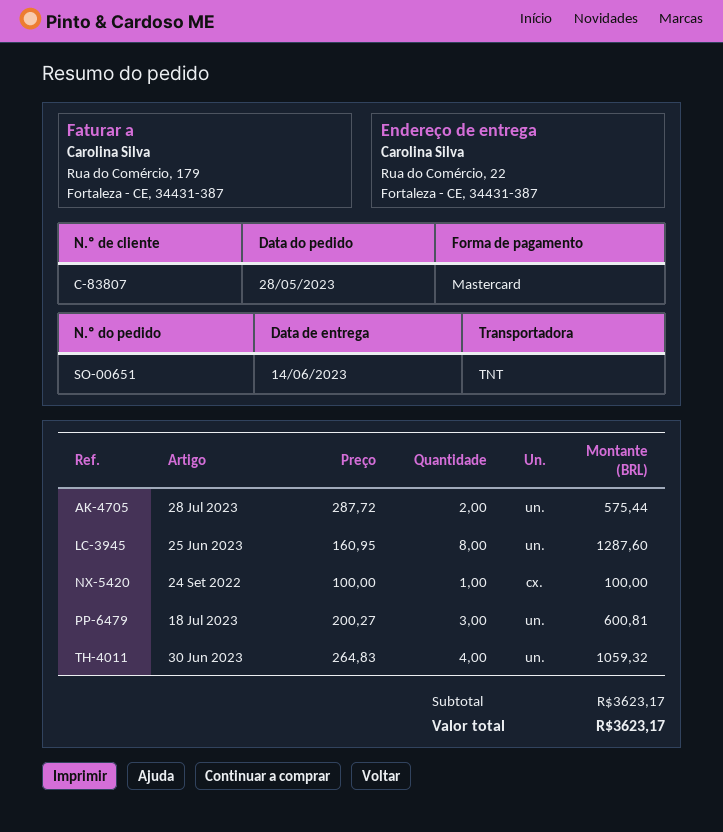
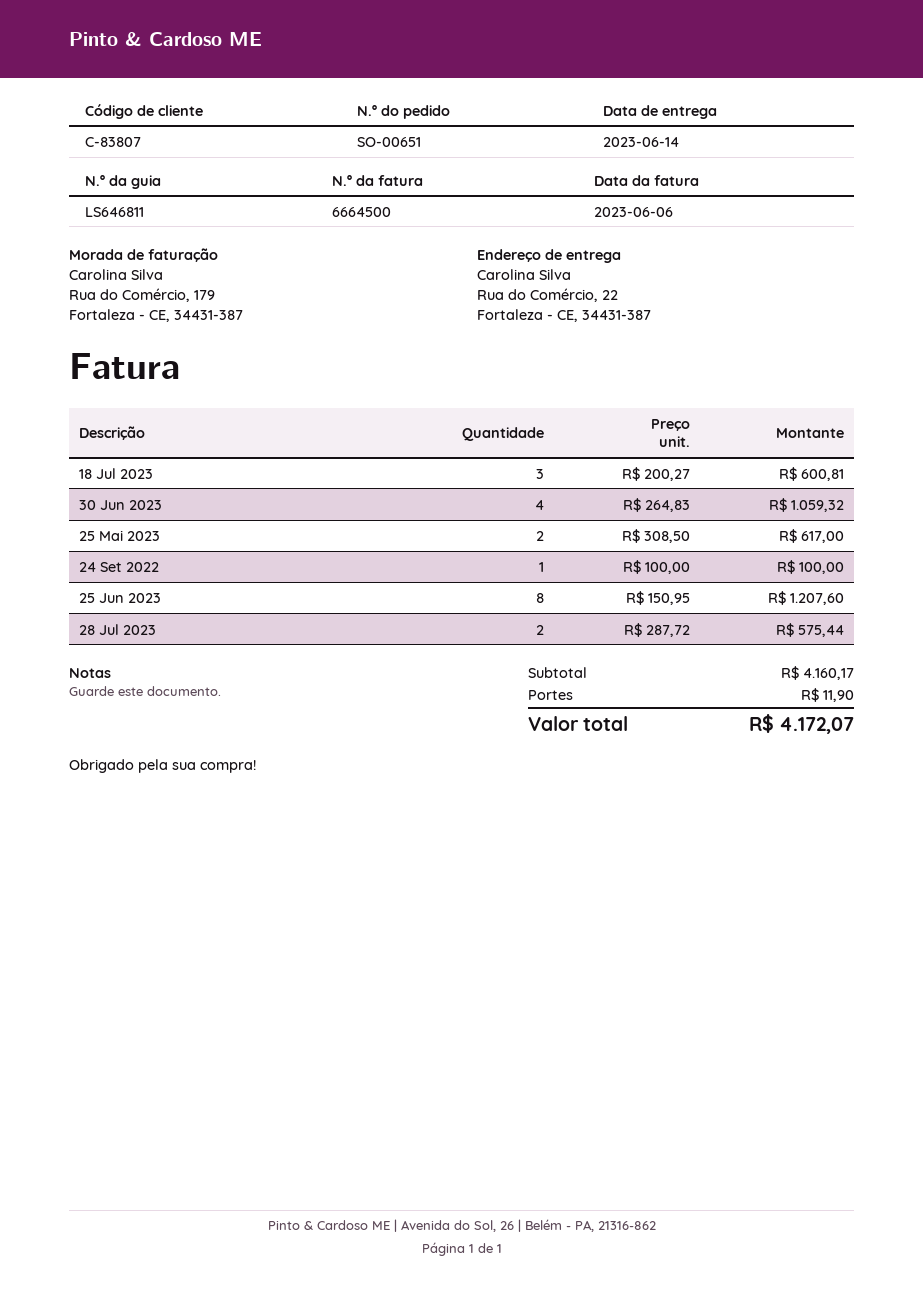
25 Jun 2023: 8 x 160.95 = 1287.60 -> 8 x 150.95 = 1207.60
25 Mai 2023: none -> 2 x 308.50 = 617.00
subtotal: 3623.17 -> 4160.17
shipping: none -> 11.90
total: 3623.17 -> 4172.07

